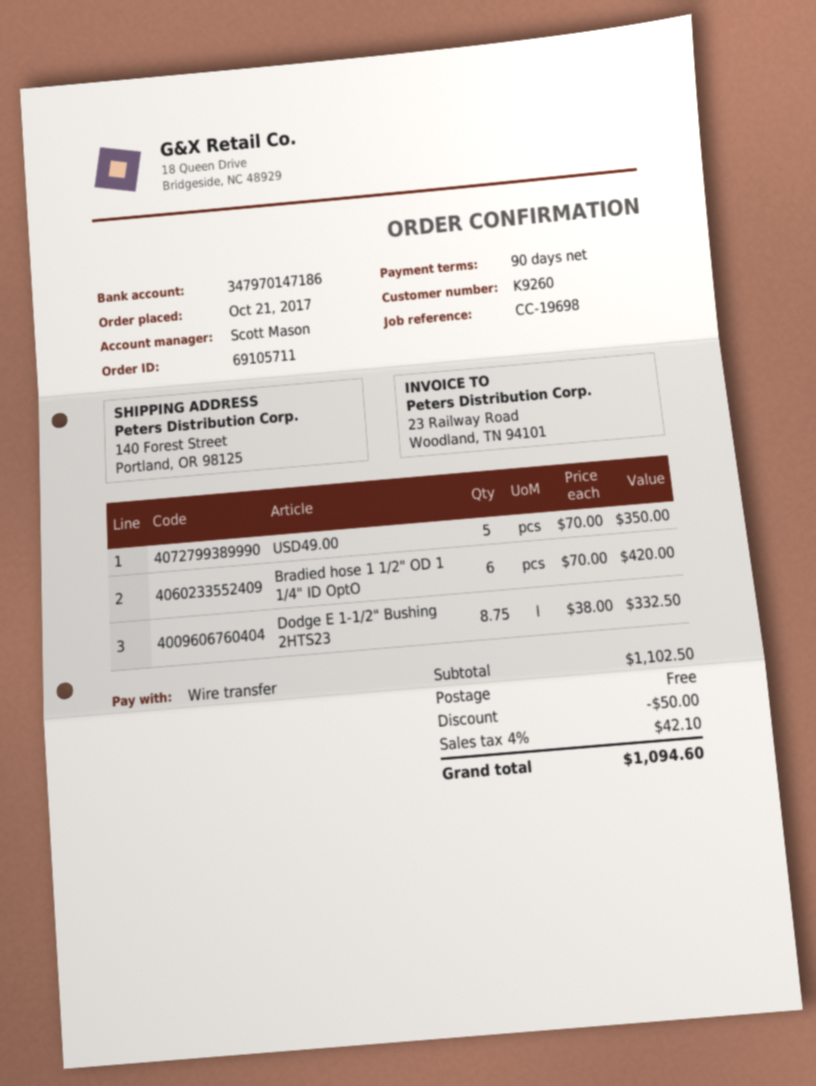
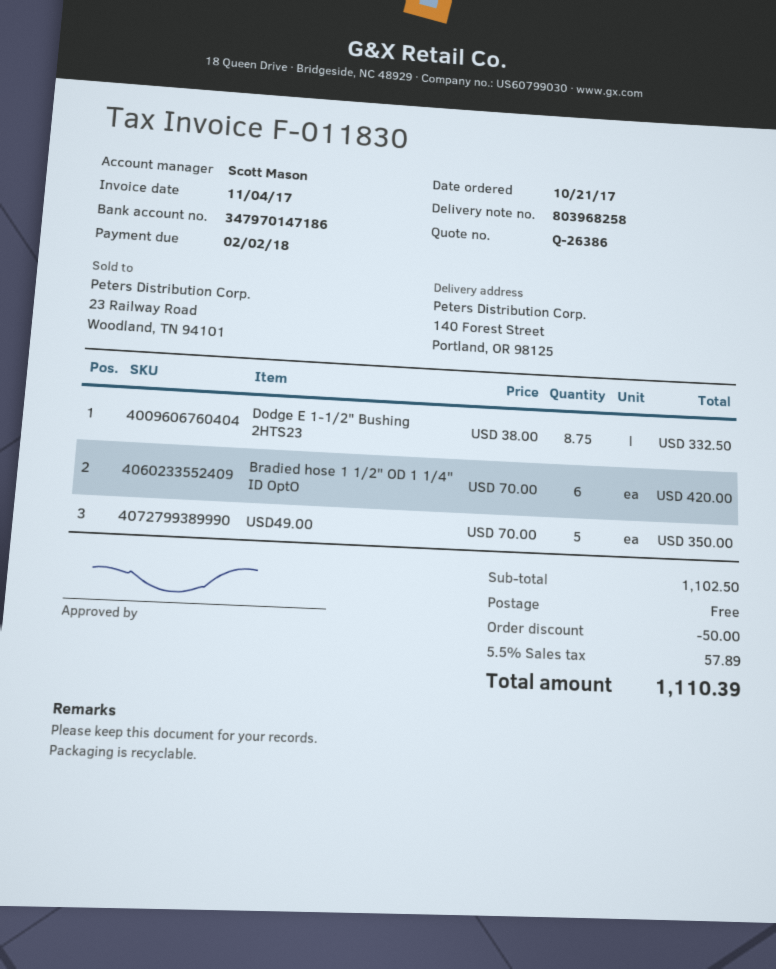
tax: 4% = 42.10 -> 5.5% = 57.89
total: 1094.60 -> 1110.39

